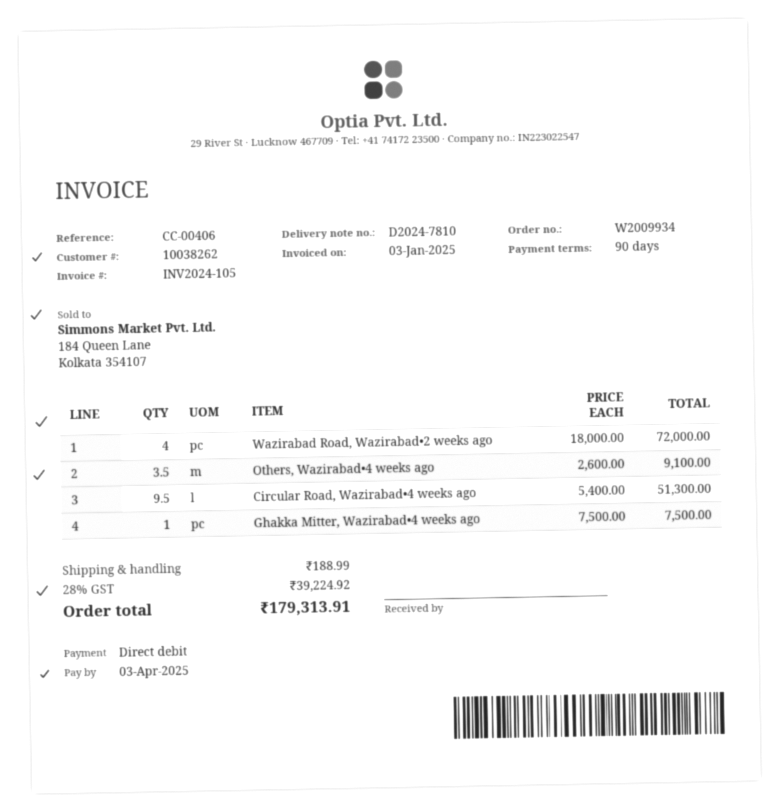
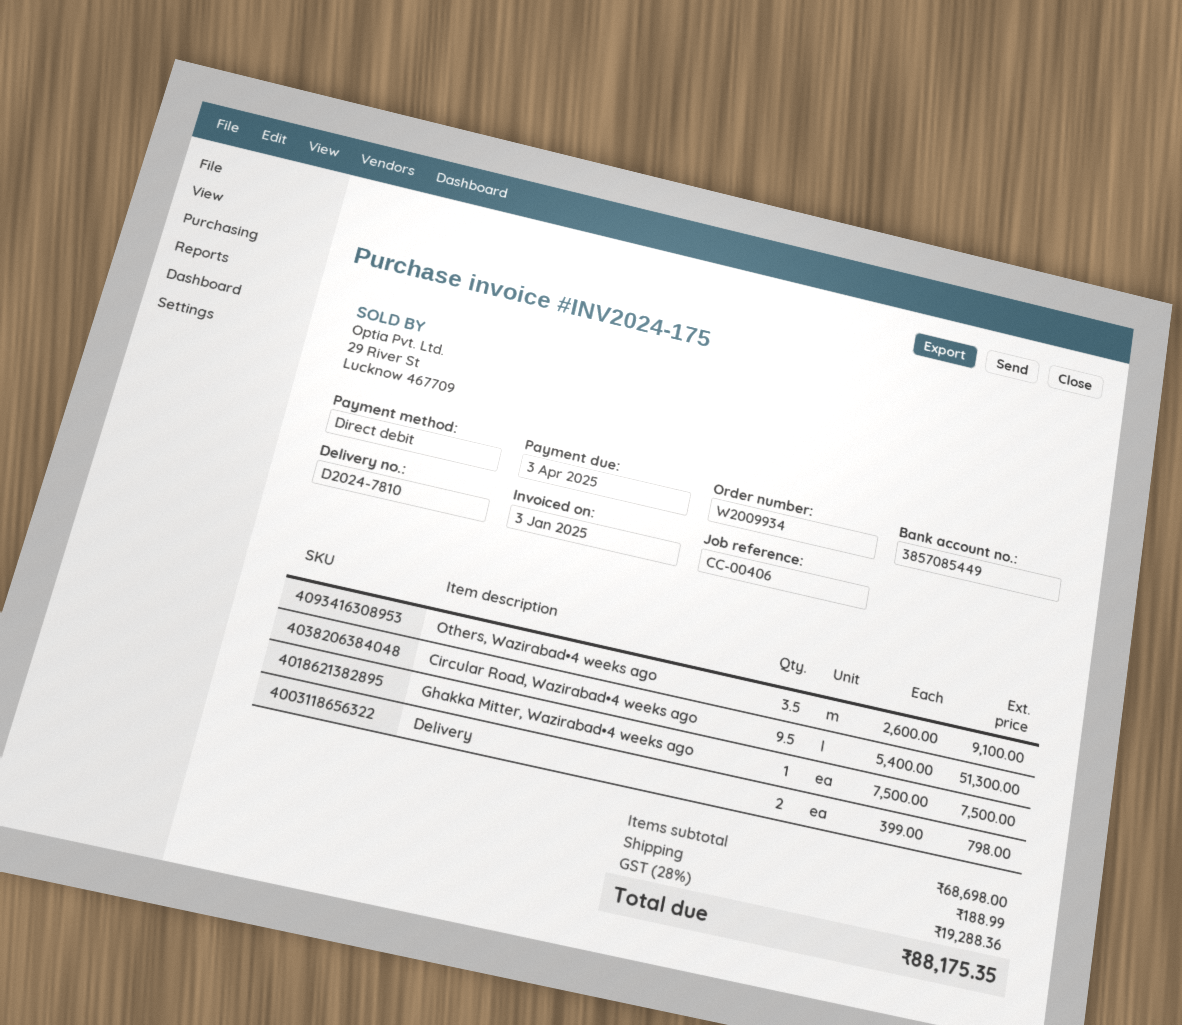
invoice number: INV2024-105 -> INV2024-175
Wazirabad Road, Wazirabad•2 weeks ago: 4 x 18000.00 = 72000.00 -> none
Delivery: none -> 2 x 399.00 = 798.00
tax: 28% = 39224.92 -> 28% = 19288.36
total: 179313.91 -> 88175.35

